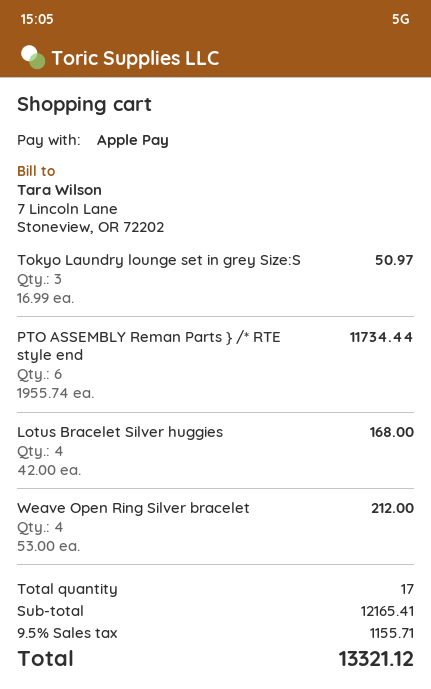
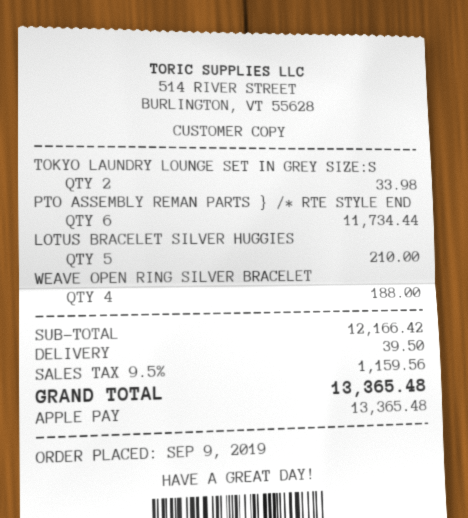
Tokyo Laundry lounge set in grey Size:S: 3 for 50.97 -> 2 for 33.98
Lotus Bracelet Silver huggies: 4 for 168.00 -> 5 for 210.00
Weave Open Ring Silver bracelet: 4 for 212.00 -> 4 for 188.00
subtotal: 12165.41 -> 12166.42
shipping: none -> 39.50
tax: 9.5% = 1155.71 -> 9.5% = 1159.56
total: 13321.12 -> 13365.48

